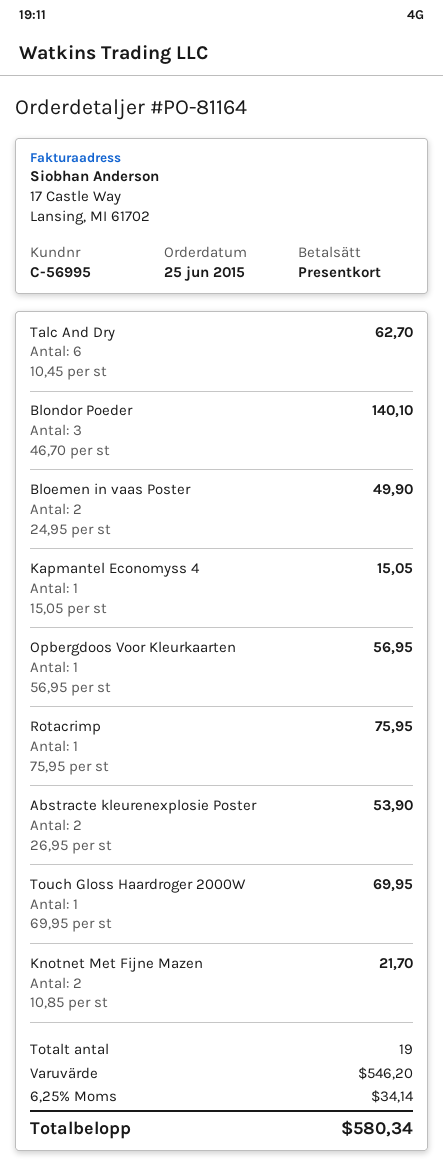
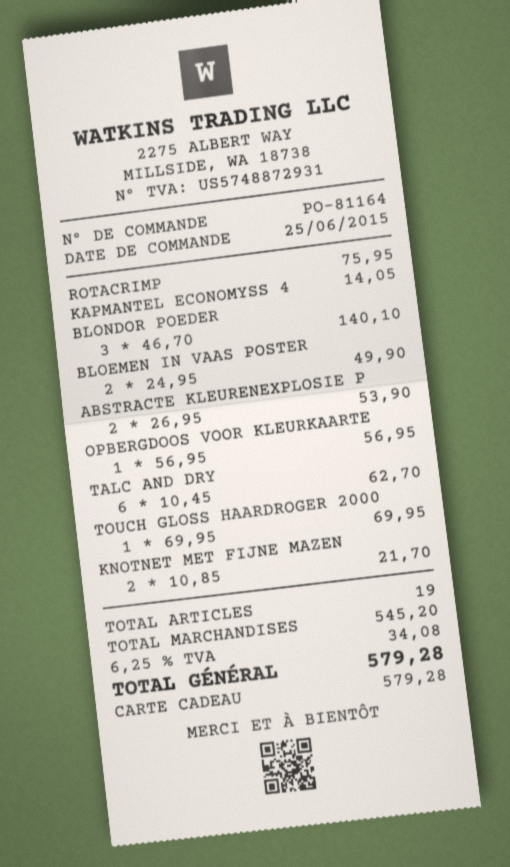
Kapmantel Economyss 4: 1 x 15.05 = 15.05 -> 1 x 14.05 = 14.05
subtotal: 546.20 -> 545.20
tax: 6.25% = 34.14 -> 6.25% = 34.08
total: 580.34 -> 579.28

